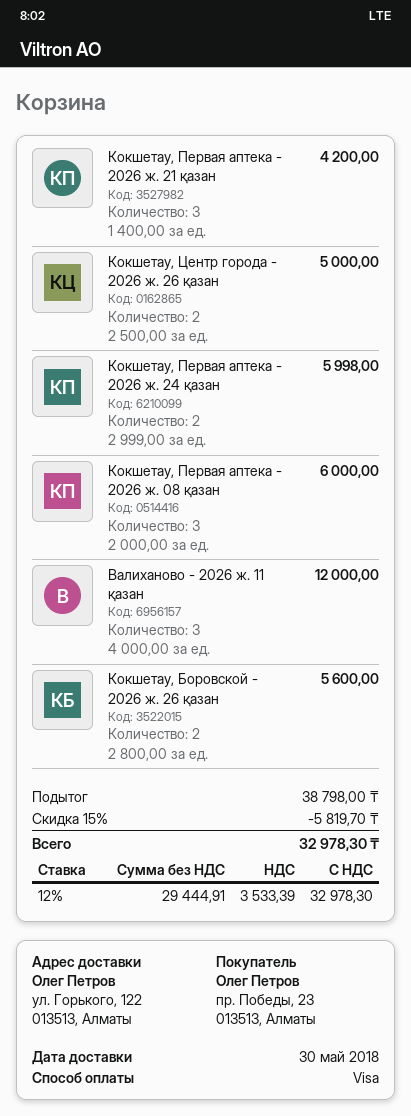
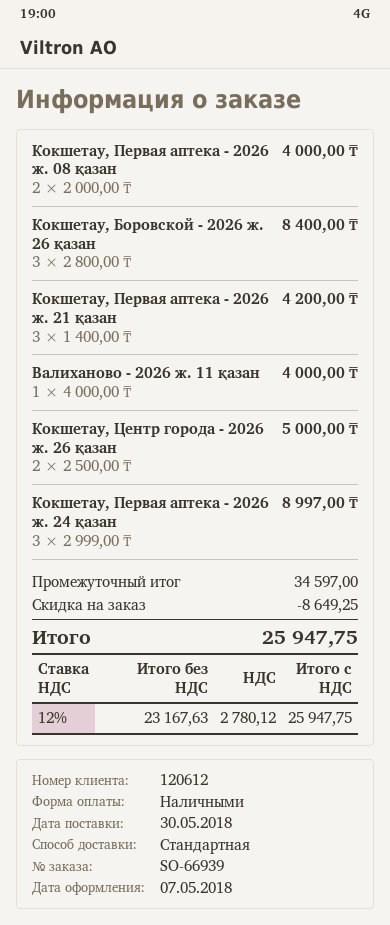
payment method: Visa -> cash
Кокшетау, Первая аптека - 2026 ж. 24 қазан: 2 x 2999.00 = 5998.00 -> 3 x 2999.00 = 8997.00
Кокшетау, Первая аптека - 2026 ж. 08 қазан: 3 x 2000.00 = 6000.00 -> 2 x 2000.00 = 4000.00
Валиханово - 2026 ж. 11 қазан: 3 x 4000.00 = 12000.00 -> 1 x 4000.00 = 4000.00
Кокшетау, Боровской - 2026 ж. 26 қазан: 2 x 2800.00 = 5600.00 -> 3 x 2800.00 = 8400.00
subtotal: 38798.00 -> 34597.00
discount: 5819.70 -> 8649.25
net: 29444.91 -> 23167.63
tax: 12% = 3533.39 -> 12% = 2780.12
total: 32978.30 -> 25947.75

